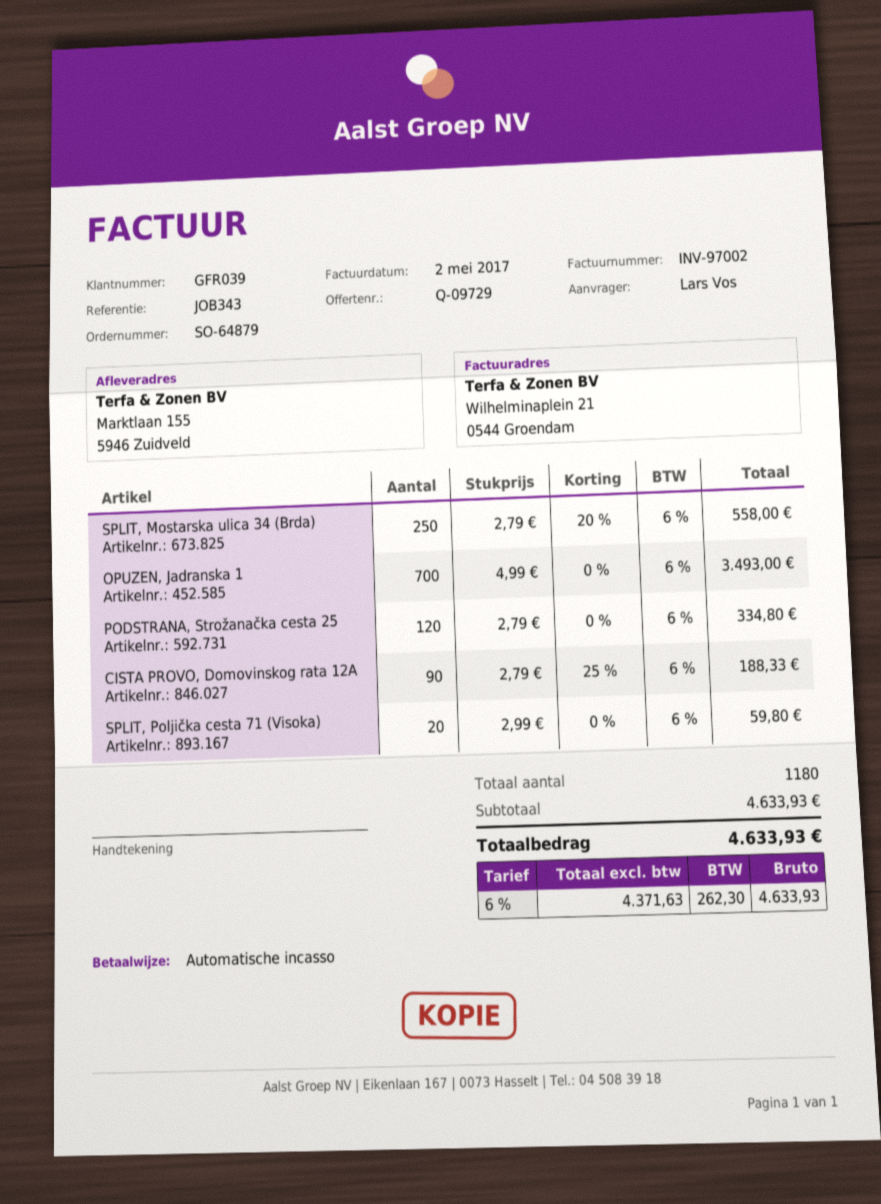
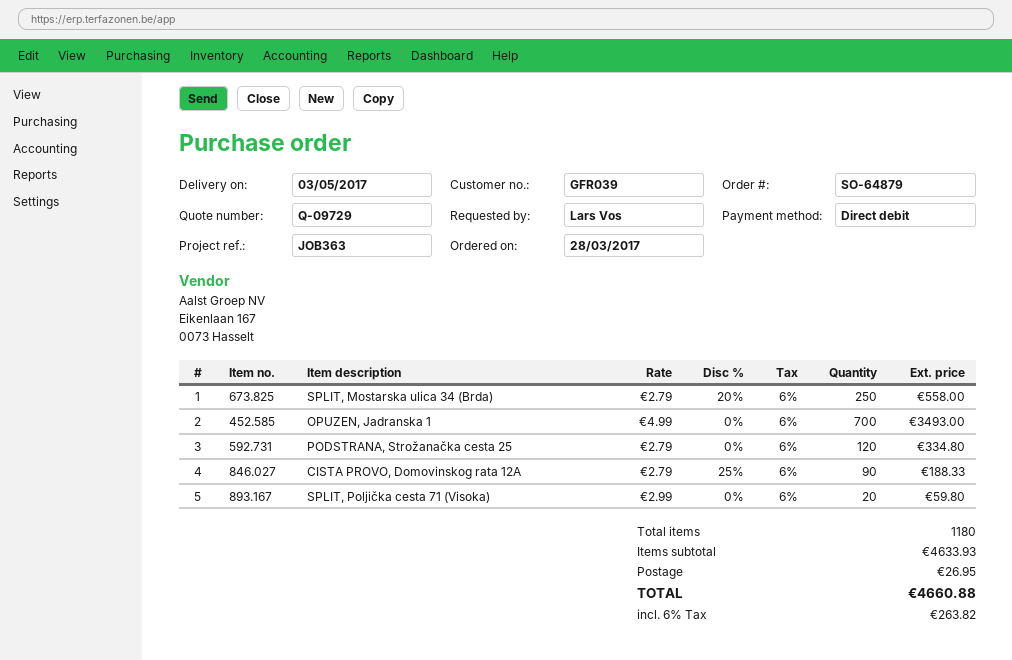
reference: JOB343 -> JOB363
shipping: none -> 26.95
tax: 6% = 262.30 -> 6% = 263.82
total: 4633.93 -> 4660.88

